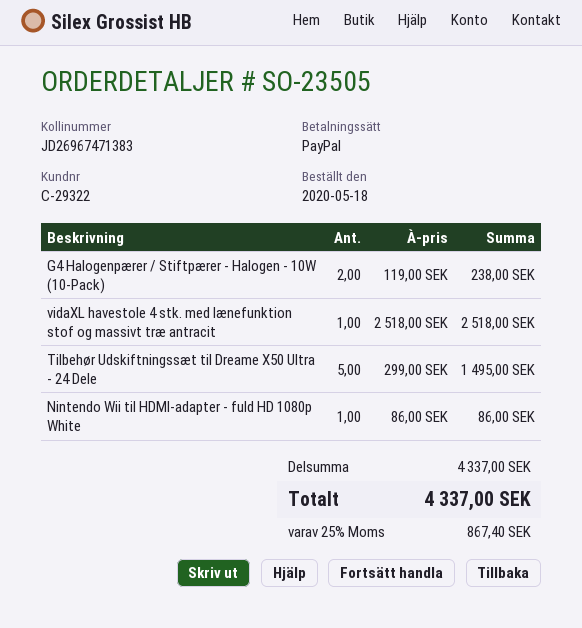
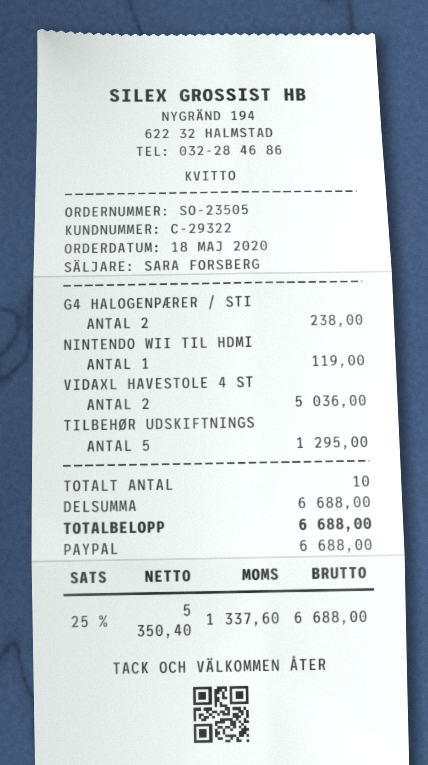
vidaXL havestole 4 stk. med lænefunktion stof og massivt træ antracit: 1 for 2518.00 -> 2 for 5036.00
Tilbehør Udskiftningssæt til Dreame X50 Ultra - 24 Dele: 5 for 1495.00 -> 5 for 1295.00
Nintendo Wii til HDMI-adapter - fuld HD 1080p White: 1 for 86.00 -> 1 for 119.00
subtotal: 4337.00 -> 6688.00
tax: 25% = 867.40 -> 25% = 1337.60
total: 4337.00 -> 6688.00

